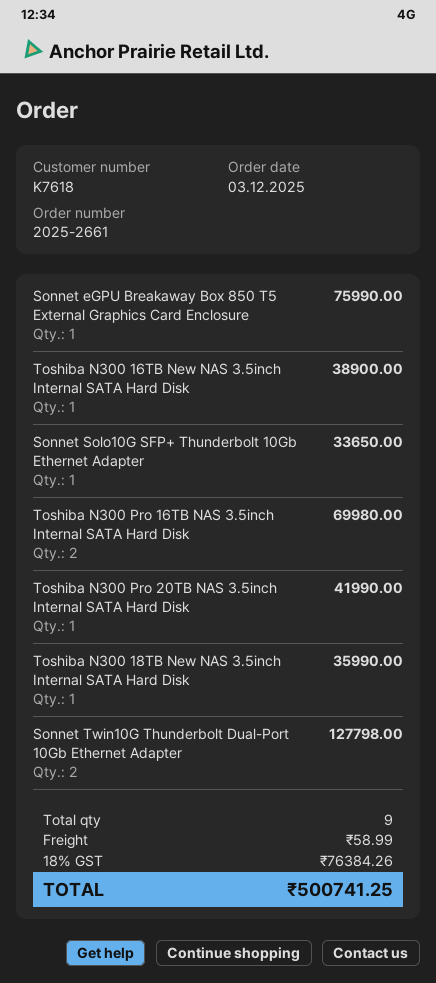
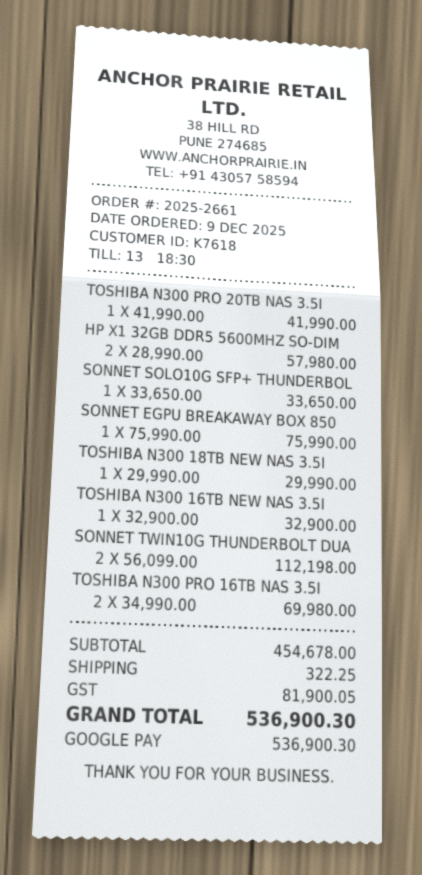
order date: 2025-12-03 -> 2025-12-09
Toshiba N300 16TB New NAS 3.5inch Internal SATA Hard Disk: 1 for 38900.00 -> 1 for 32900.00
Toshiba N300 18TB New NAS 3.5inch Internal SATA Hard Disk: 1 for 35990.00 -> 1 for 29990.00
Sonnet Twin10G Thunderbolt Dual-Port 10Gb Ethernet Adapter: 2 for 127798.00 -> 2 for 112198.00
HP X1 32GB DDR5 5600MHZ SO-DIM: none -> 2 for 57980.00
shipping: 58.99 -> 322.25
tax: 76384.26 -> 81900.05
total: 500741.25 -> 536900.30

